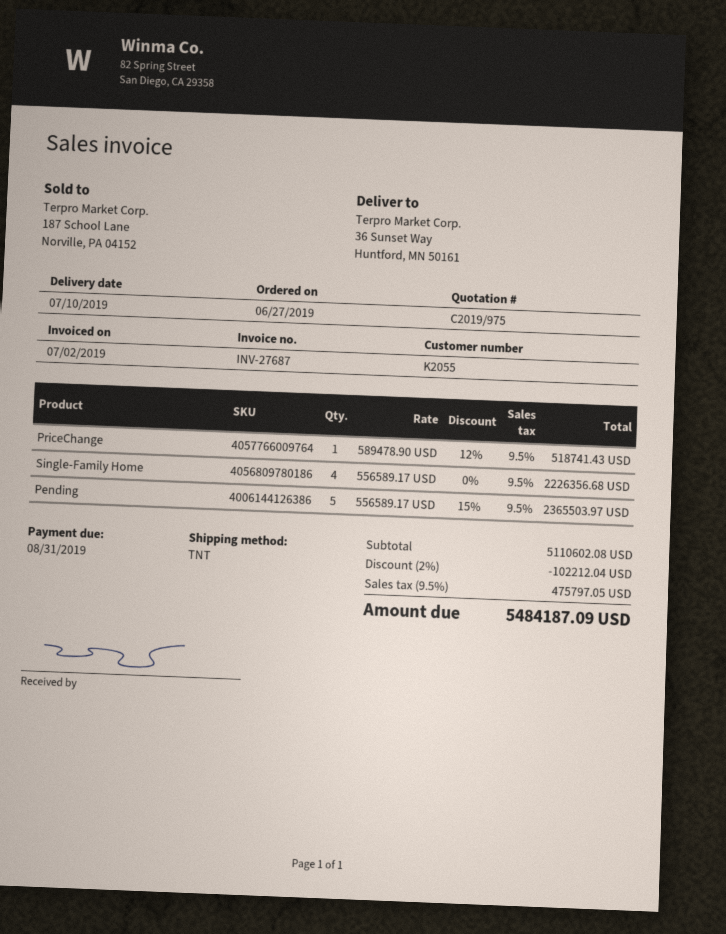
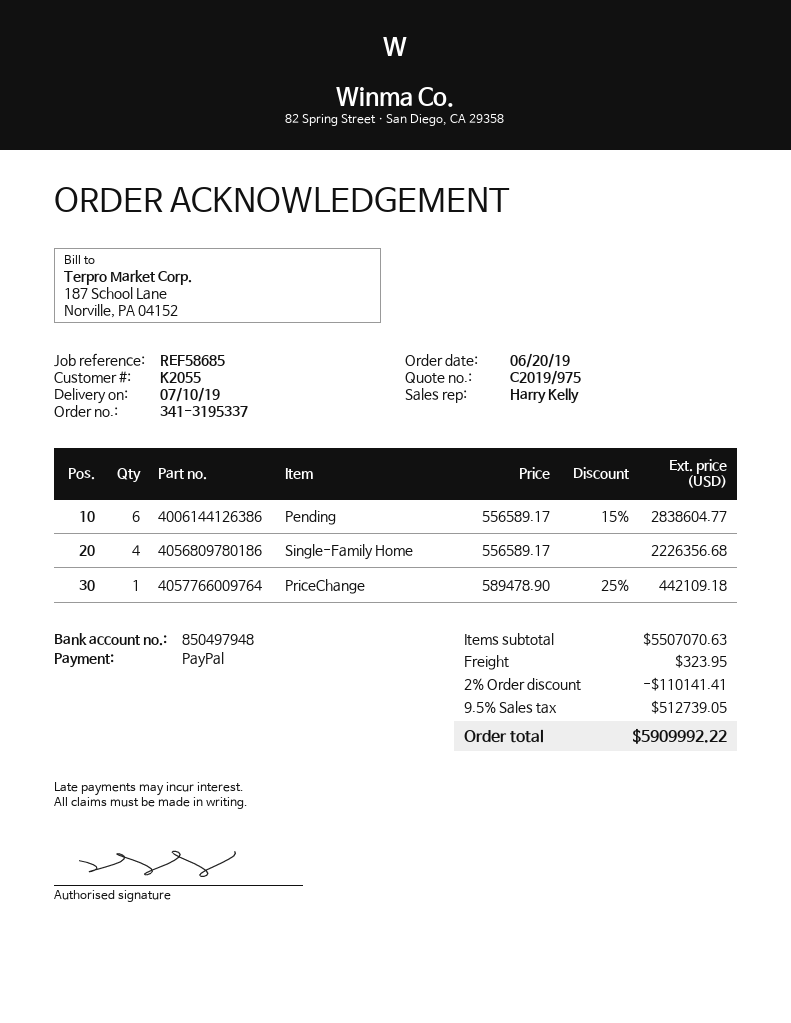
order date: 2019-06-27 -> 2019-06-20
PriceChange: 1 x 589478.90 - 12% = 518741.43 -> 1 x 589478.90 - 25% = 442109.18
Pending: 5 x 556589.17 - 15% = 2365503.97 -> 6 x 556589.17 - 15% = 2838604.77
subtotal: 5110602.08 -> 5507070.63
discount: 2% = 102212.04 -> 2% = 110141.41
shipping: none -> 323.95
tax: 9.5% = 475797.05 -> 9.5% = 512739.05
total: 5484187.09 -> 5909992.22

